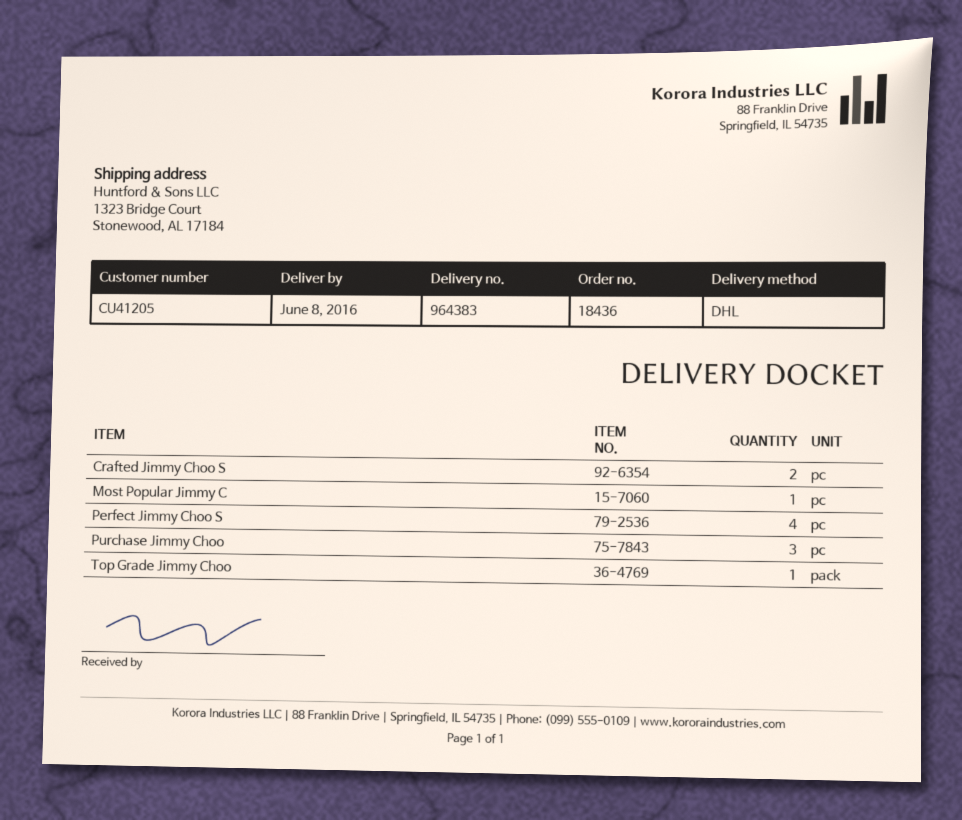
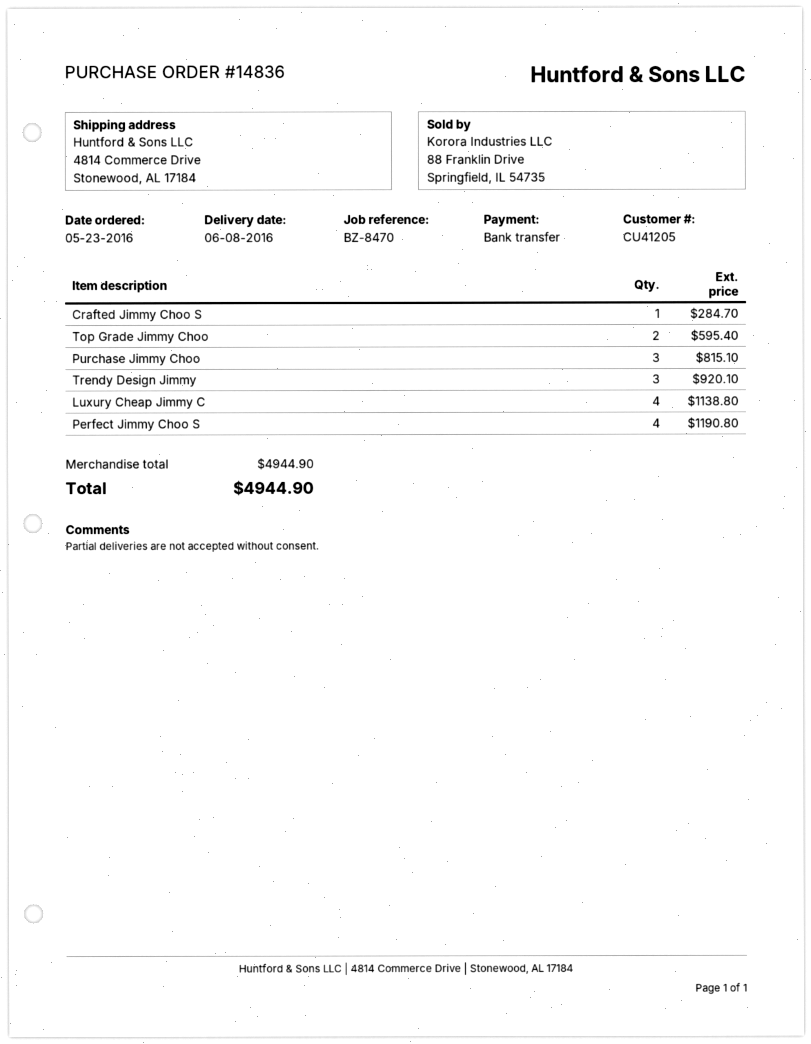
order number: 18436 -> 14836
ship to: 1323 Bridge Court, Stonewood, AL 17184 -> 4814 Commerce Drive, Stonewood, AL 17184
Crafted Jimmy Choo S: 2 -> 1
Most Popular Jimmy C: 1 -> none
Top Grade Jimmy Choo: 1 -> 2
Trendy Design Jimmy: none -> 3
Luxury Cheap Jimmy C: none -> 4

